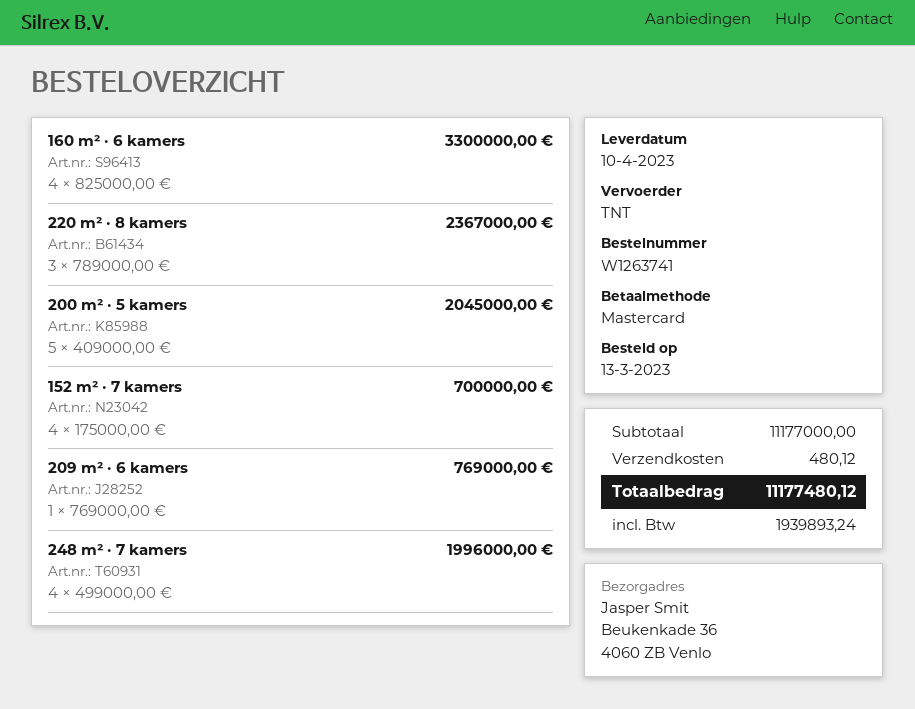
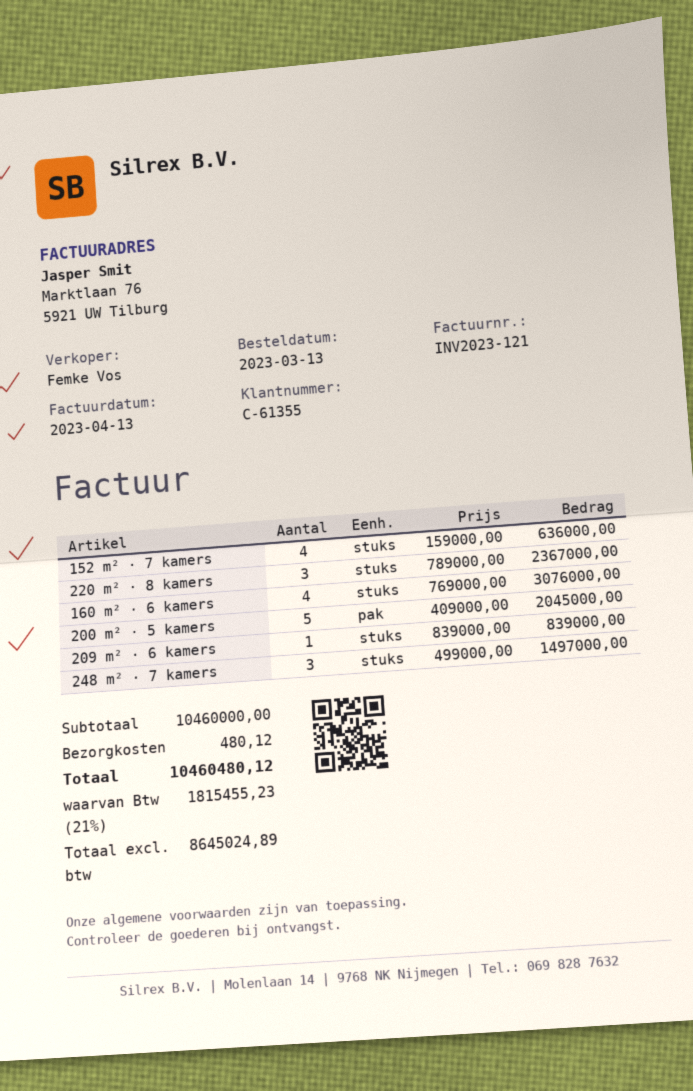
160 m² · 6 kamers: 4 x 825000.00 = 3300000.00 -> 4 x 769000.00 = 3076000.00
152 m² · 7 kamers: 4 x 175000.00 = 700000.00 -> 4 x 159000.00 = 636000.00
209 m² · 6 kamers: 1 x 769000.00 = 769000.00 -> 1 x 839000.00 = 839000.00
248 m² · 7 kamers: 4 x 499000.00 = 1996000.00 -> 3 x 499000.00 = 1497000.00
subtotal: 11177000.00 -> 10460000.00
tax: 1939893.24 -> 1815455.23
total: 11177480.12 -> 10460480.12

